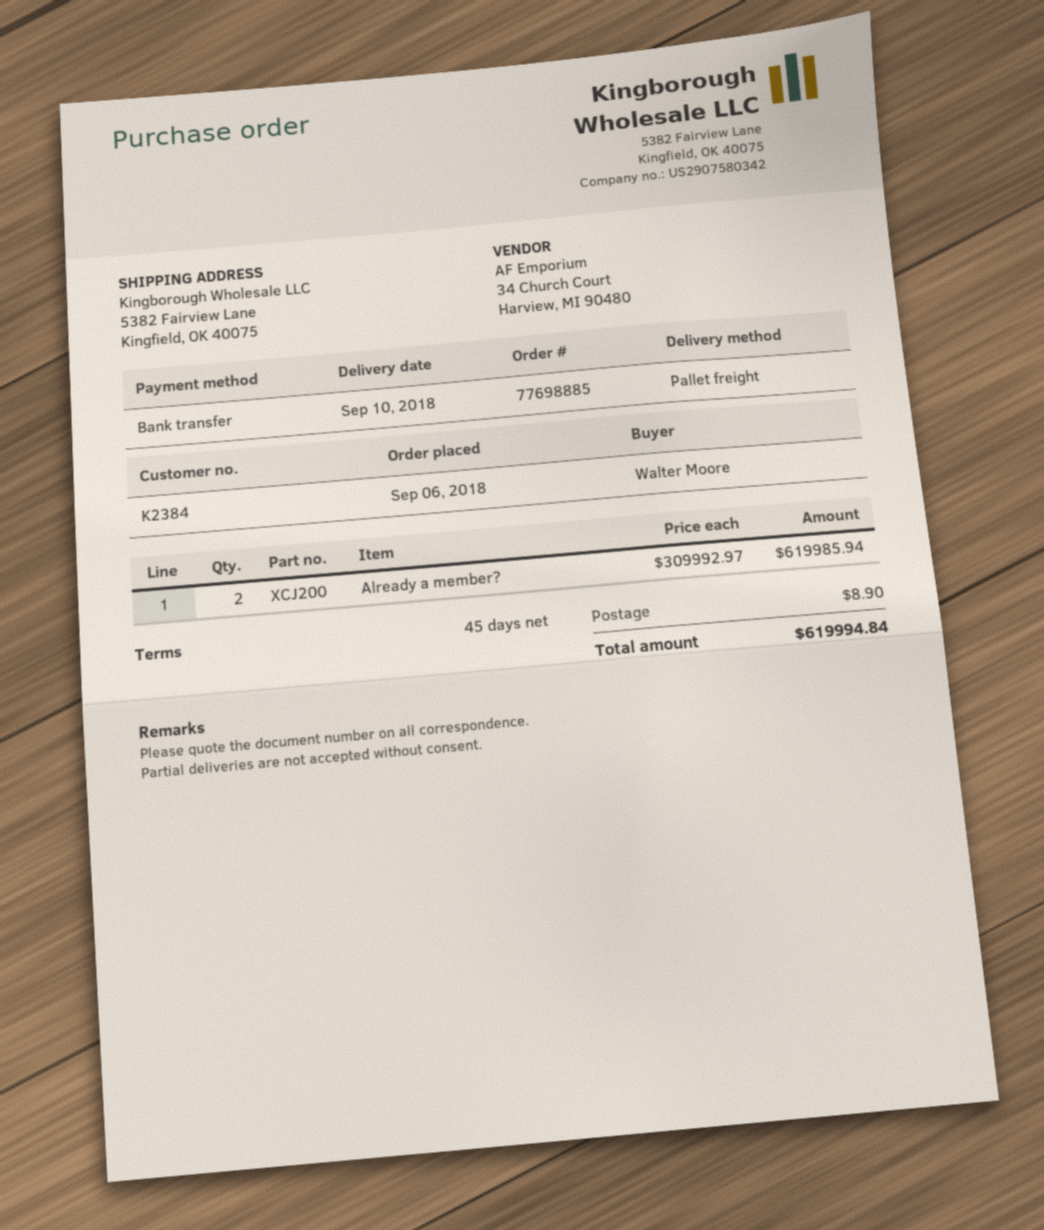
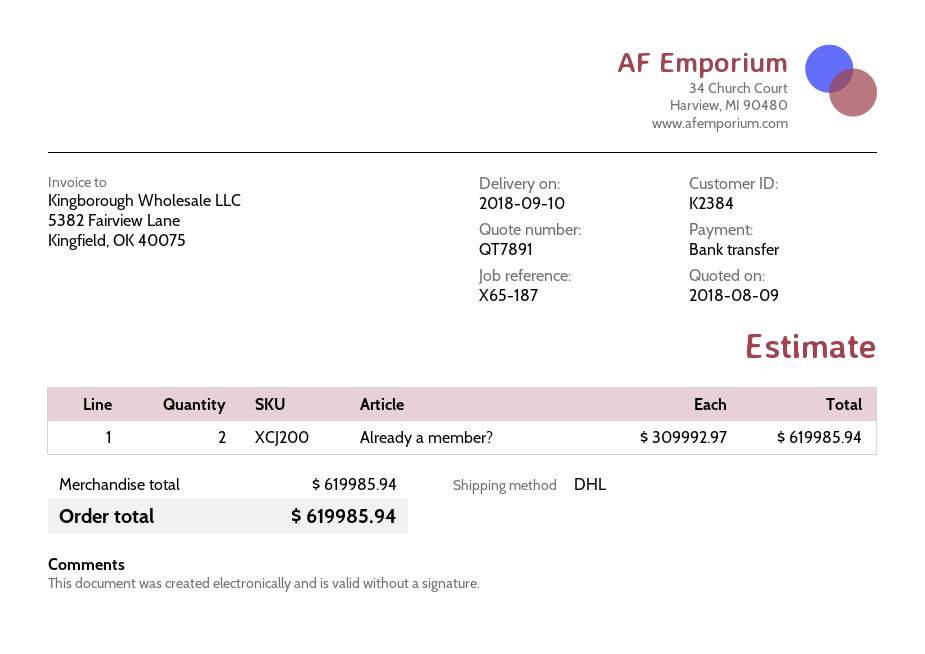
shipping method: pallet freight -> DHL
shipping: 8.90 -> none
total: 619994.84 -> 619985.94

